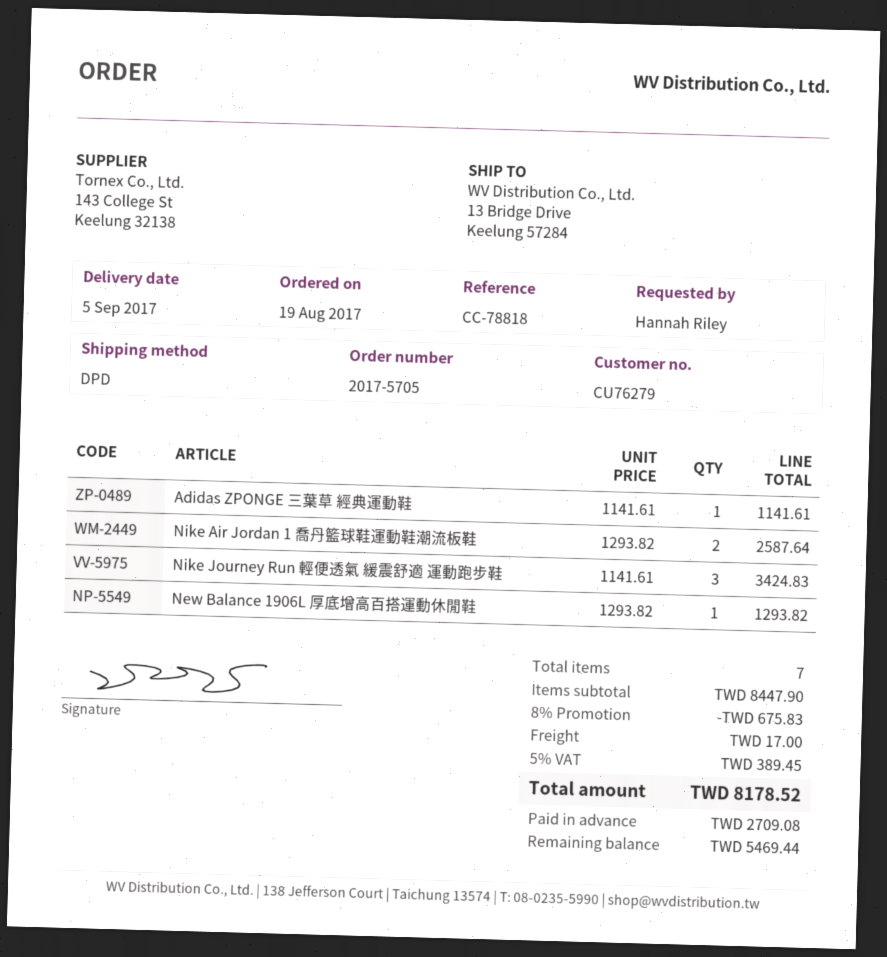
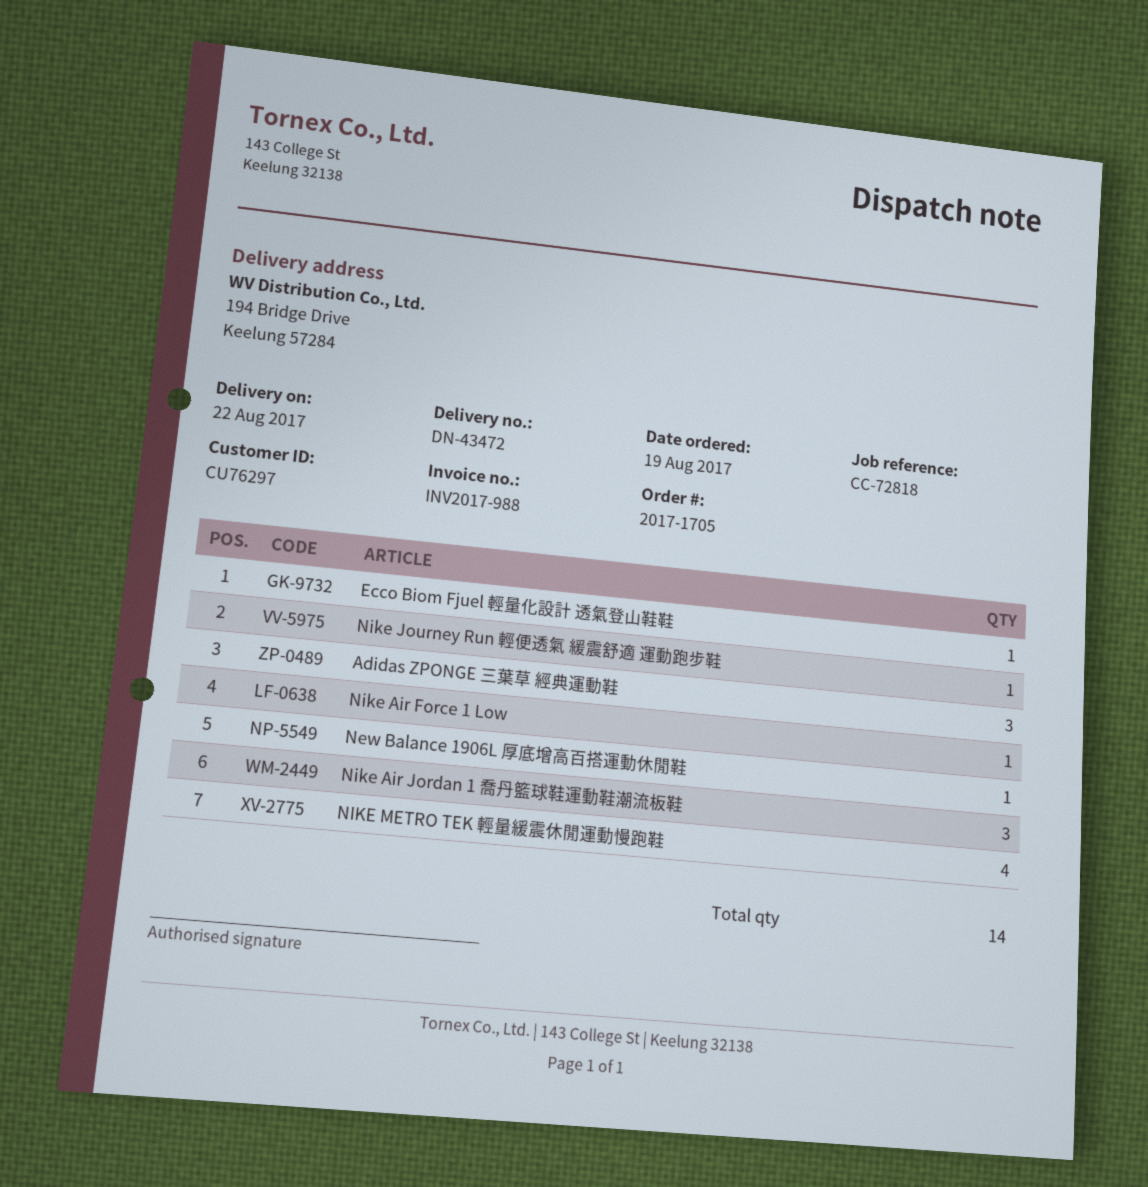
order number: 2017-5705 -> 2017-1705
delivery date: 2017-09-05 -> 2017-08-22
customer number: CU76279 -> CU76297
reference: CC-78818 -> CC-72818
ship to: 13 Bridge Drive, Keelung 57284 -> 194 Bridge Drive, Keelung 57284
Adidas ZPONGE 三葉草 經典運動鞋: 1 -> 3
Nike Air Jordan 1 喬丹籃球鞋運動鞋潮流板鞋: 2 -> 3
Nike Journey Run 輕便透氣 緩震舒適 運動跑步鞋: 3 -> 1
Ecco Biom Fjuel 輕量化設計 透氣登山鞋鞋: none -> 1
Nike Air Force 1 Low: none -> 1
NIKE METRO TEK 輕量緩震休閒運動慢跑鞋: none -> 4
total quantity: 7 -> 14

